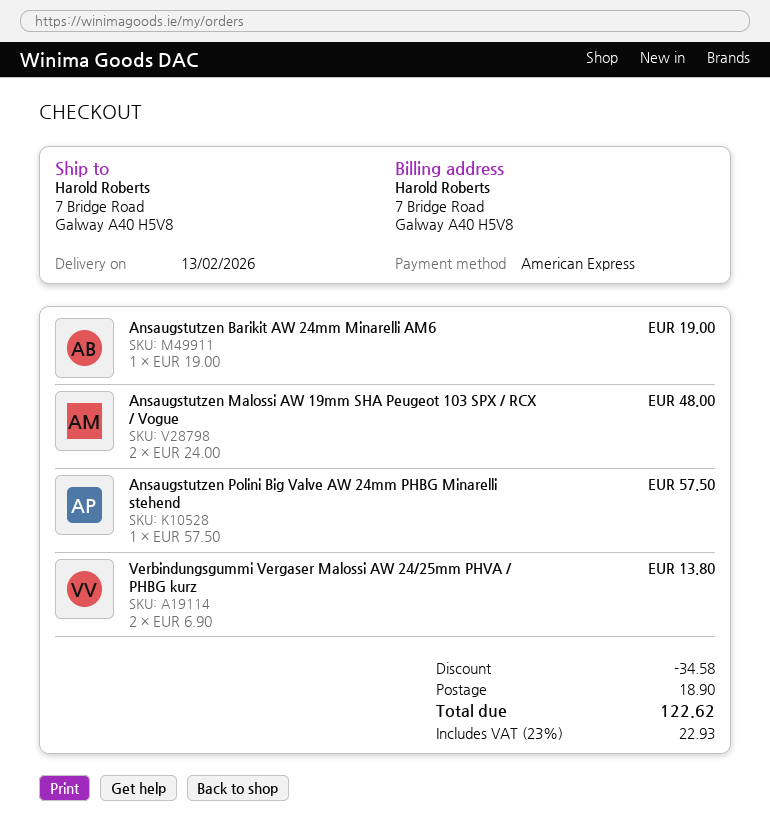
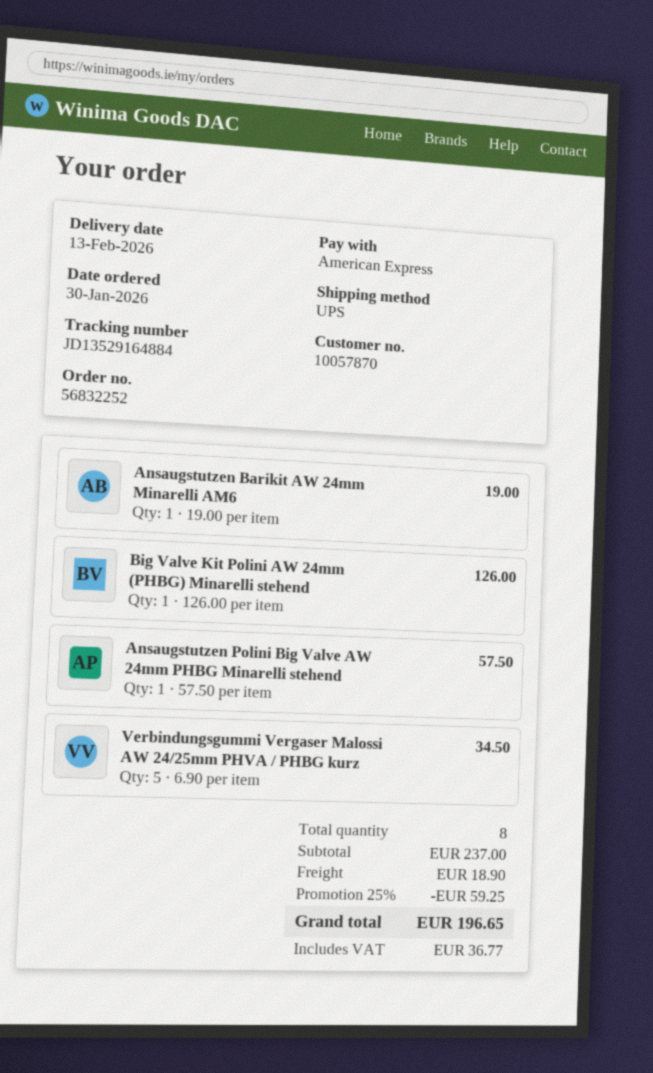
Ansaugstutzen Malossi AW 19mm SHA Peugeot 103 SPX / RCX / Vogue: 2 x 24.00 = 48.00 -> none
Verbindungsgummi Vergaser Malossi AW 24/25mm PHVA / PHBG kurz: 2 x 6.90 = 13.80 -> 5 x 6.90 = 34.50
Big Valve Kit Polini AW 24mm (PHBG) Minarelli stehend: none -> 1 x 126.00 = 126.00
discount: 34.58 -> 59.25
tax: 22.93 -> 36.77
total: 122.62 -> 196.65

